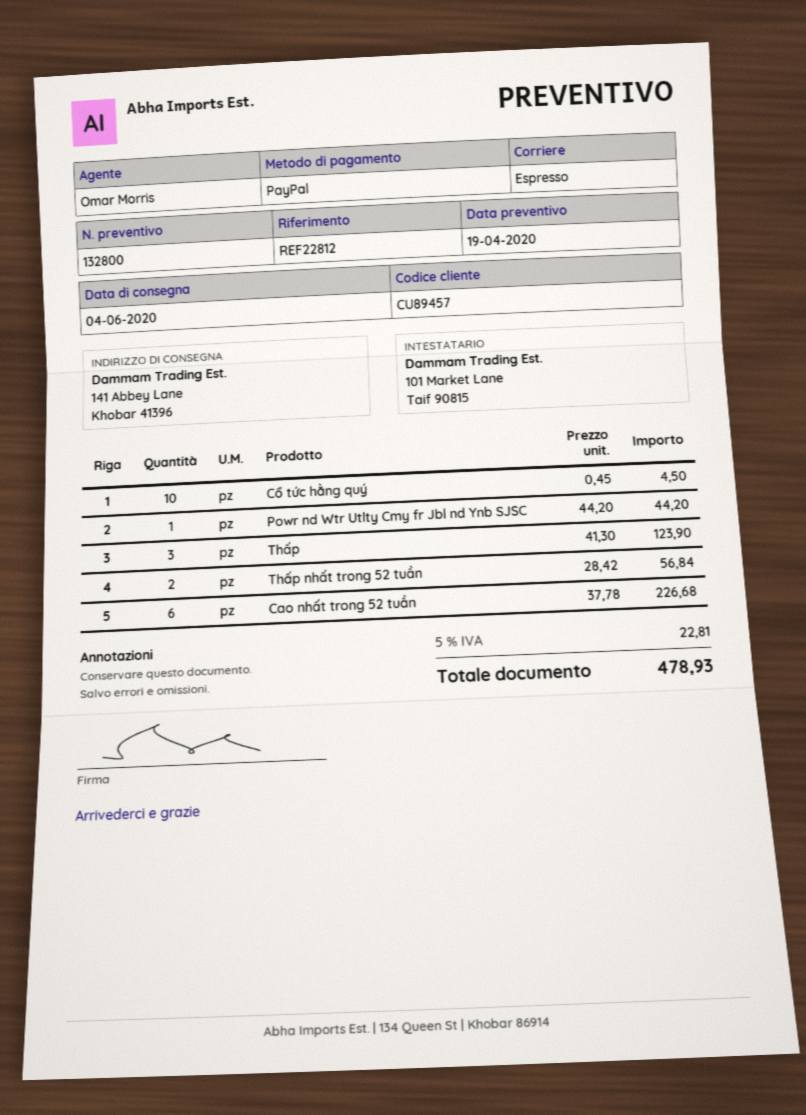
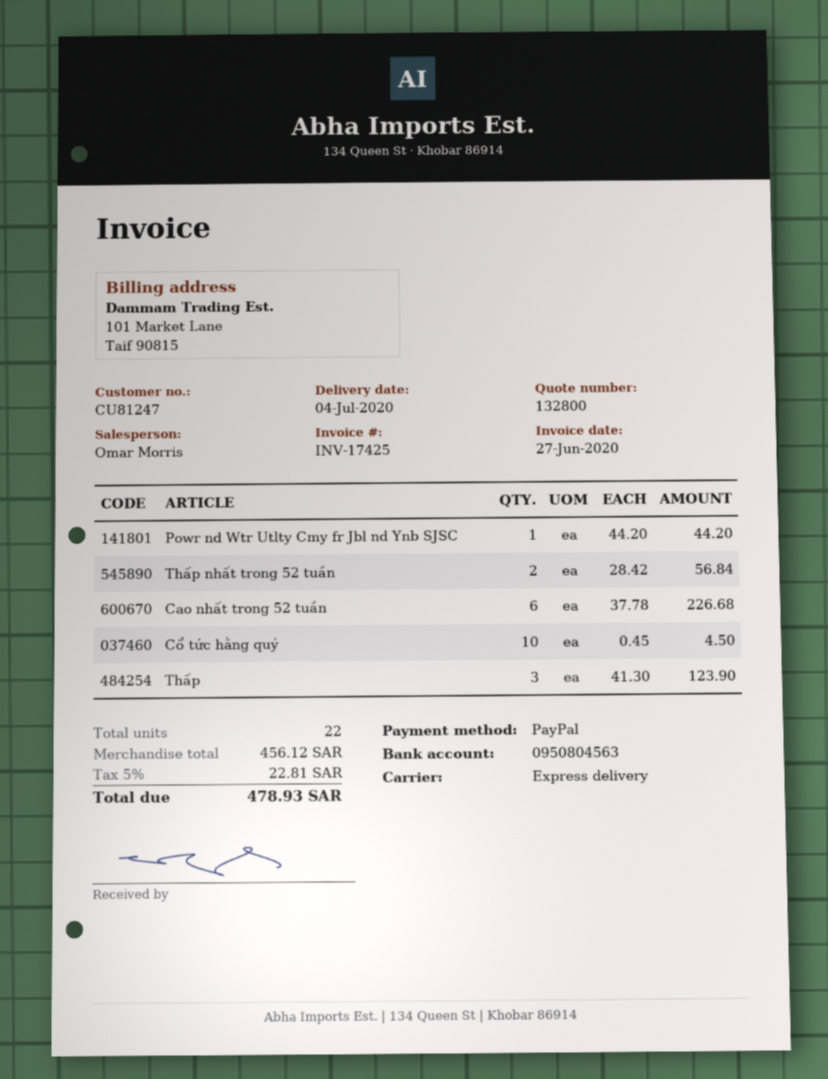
delivery date: 2020-06-04 -> 2020-07-04
customer number: CU89457 -> CU81247

